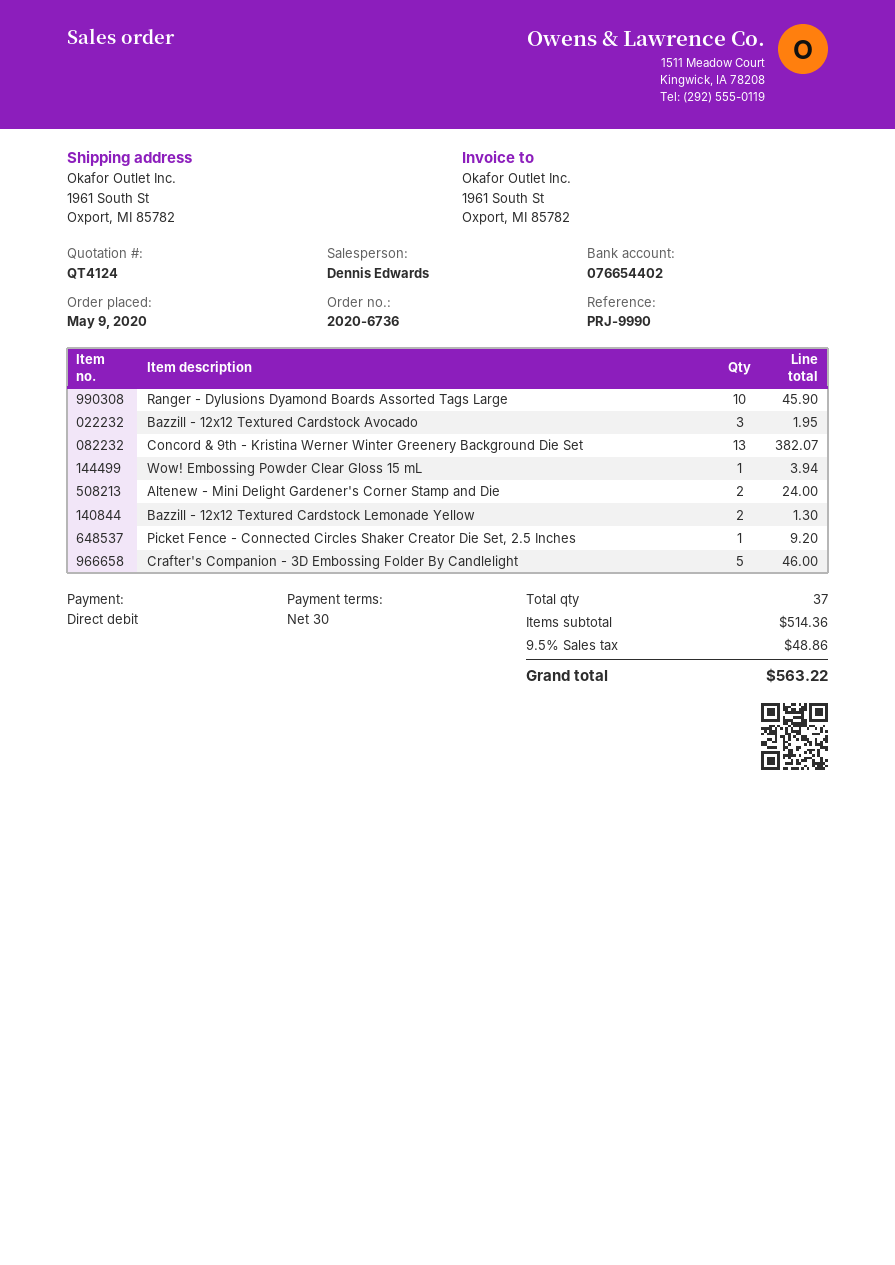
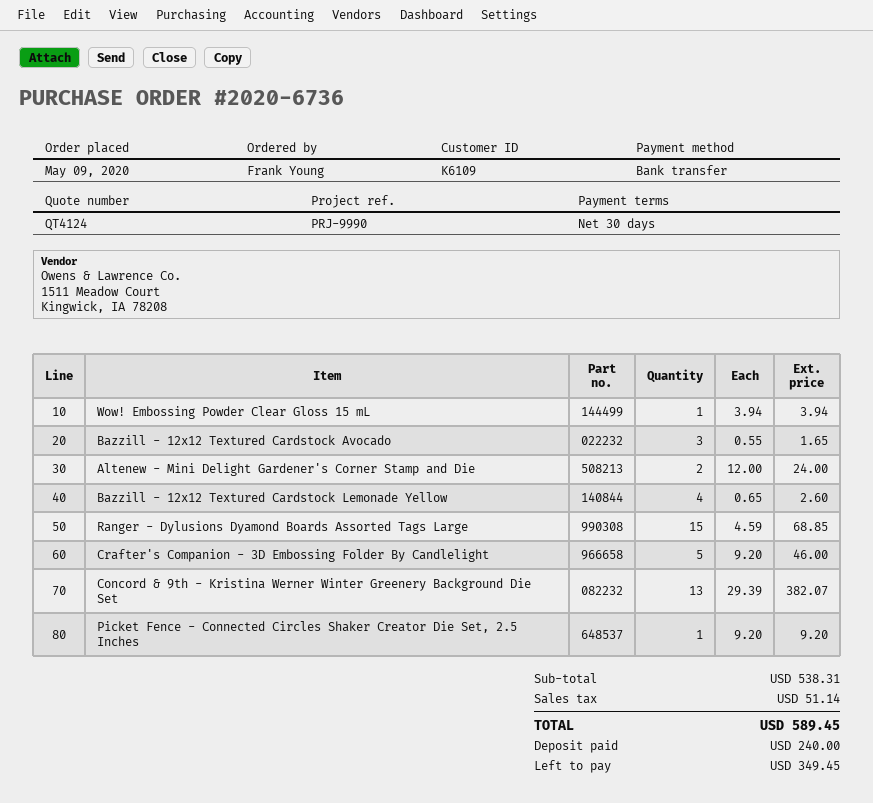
payment method: direct debit -> bank transfer
Ranger - Dylusions Dyamond Boards Assorted Tags Large: 10 for 45.90 -> 15 for 68.85
Bazzill - 12x12 Textured Cardstock Avocado: 3 for 1.95 -> 3 for 1.65
Bazzill - 12x12 Textured Cardstock Lemonade Yellow: 2 for 1.30 -> 4 for 2.60
subtotal: 514.36 -> 538.31
tax: 48.86 -> 51.14
total: 563.22 -> 589.45

